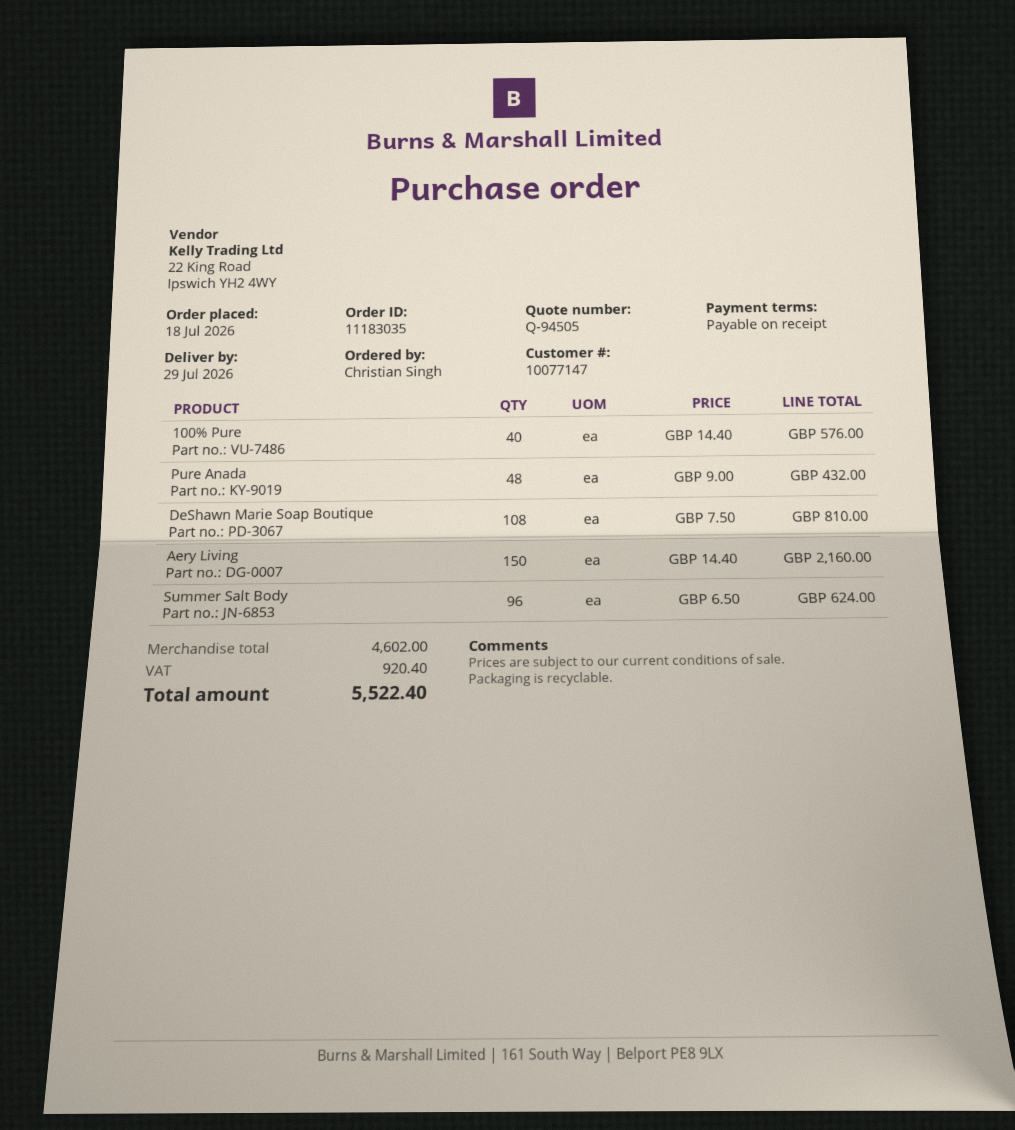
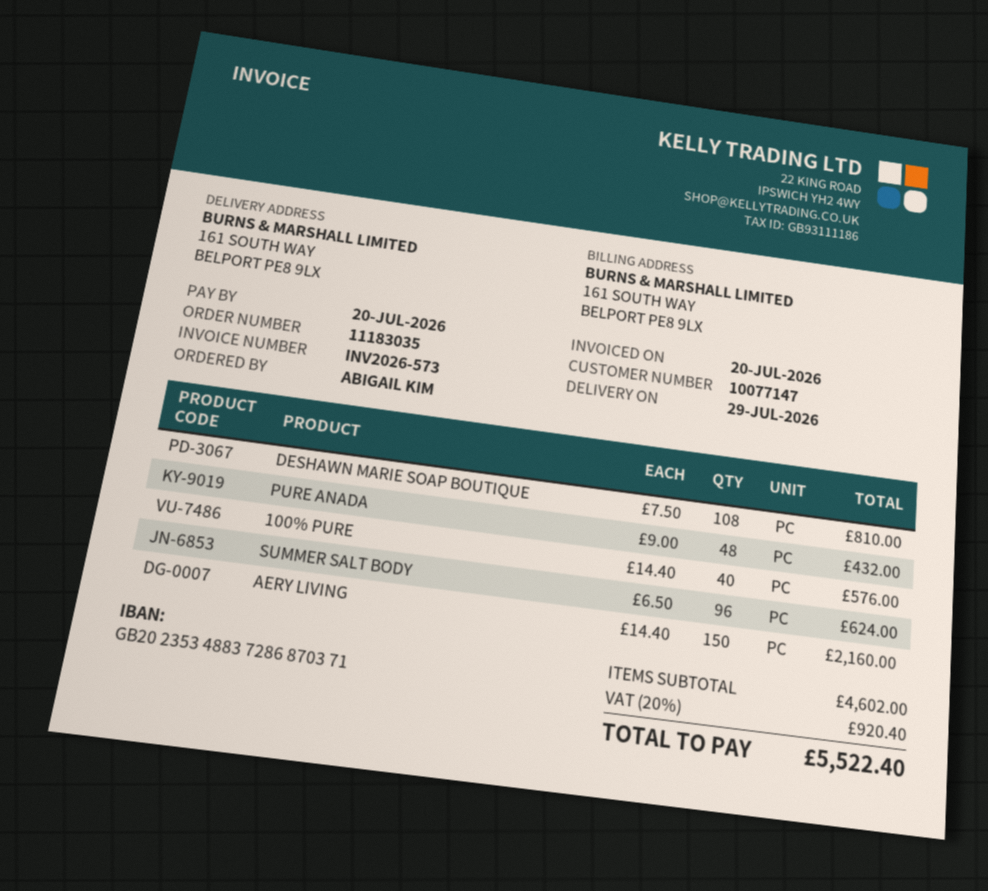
ordered by: Christian Singh -> ABIGAIL KIM

